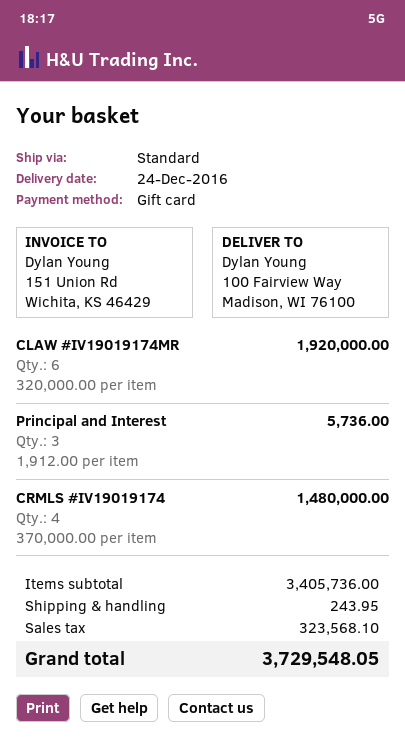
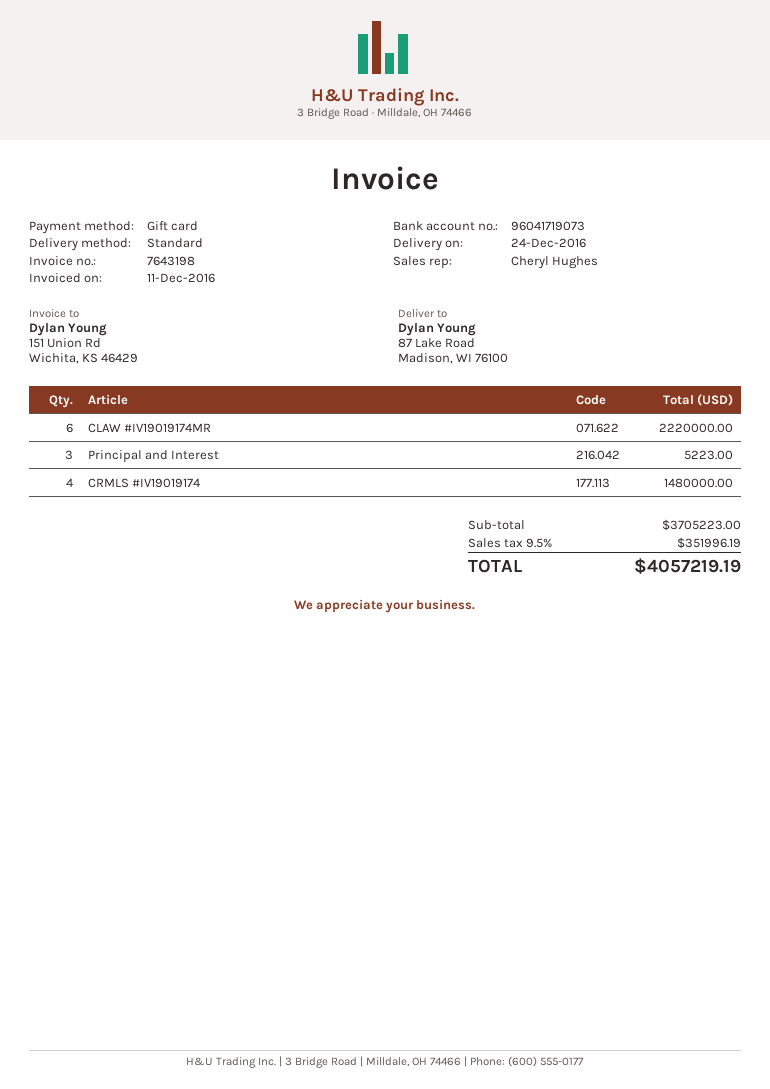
ship to: 100 Fairview Way, Madison, WI 76100 -> 87 Lake Road, Madison, WI 76100
CLAW #IV19019174MR: 6 for 1920000.00 -> 6 for 2220000.00
Principal and Interest: 3 for 5736.00 -> 3 for 5223.00
subtotal: 3405736.00 -> 3705223.00
shipping: 243.95 -> none
tax: 323568.10 -> 351996.19
total: 3729548.05 -> 4057219.19

